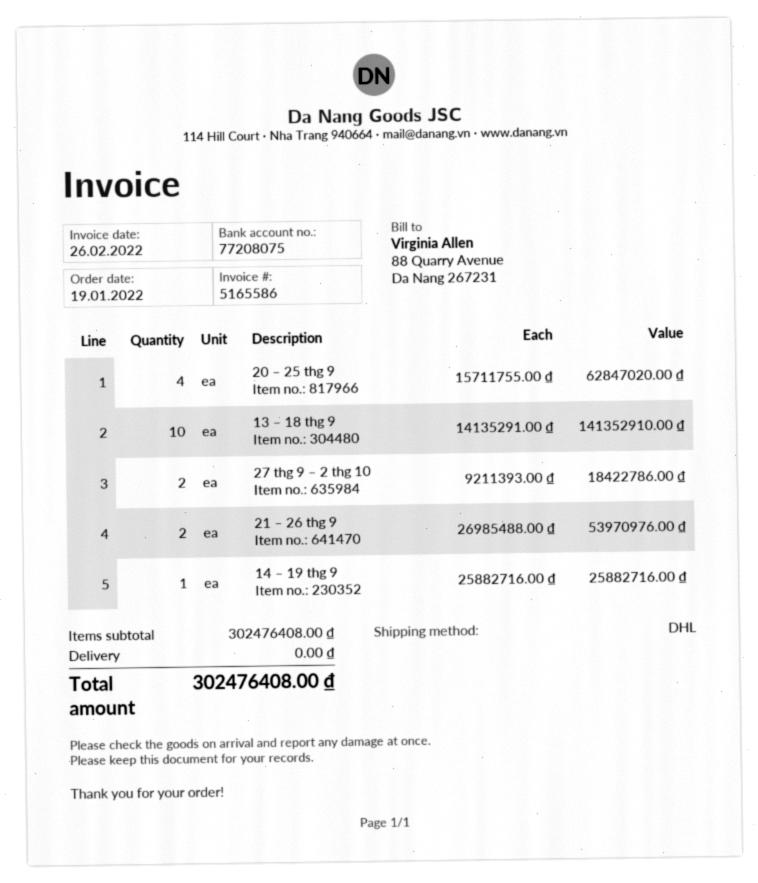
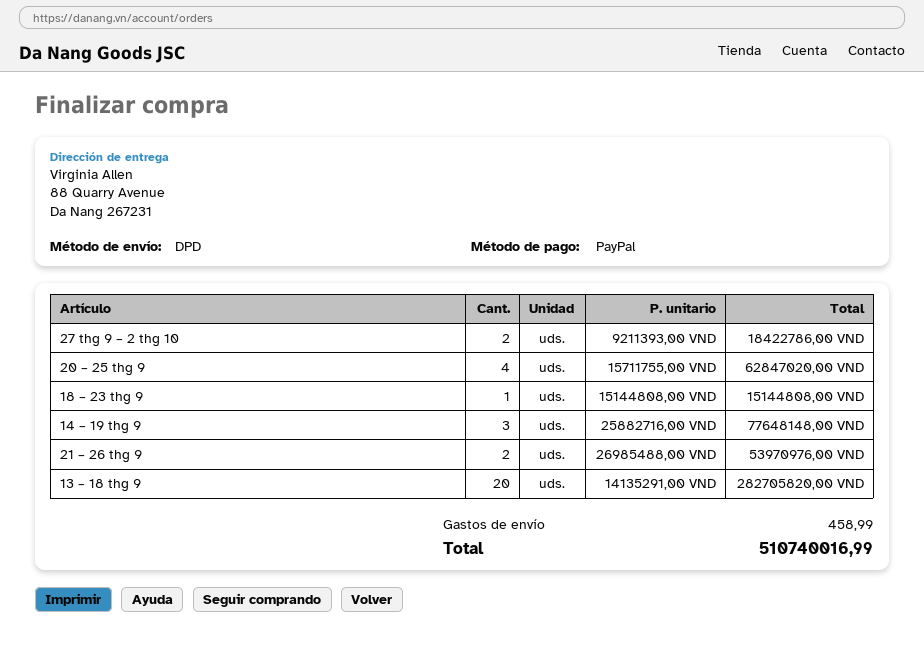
shipping method: DHL -> DPD
13 – 18 thg 9: 10 x 14135291.00 = 141352910.00 -> 20 x 14135291.00 = 282705820.00
14 – 19 thg 9: 1 x 25882716.00 = 25882716.00 -> 3 x 25882716.00 = 77648148.00
18 – 23 thg 9: none -> 1 x 15144808.00 = 15144808.00
shipping: 0.00 -> 458.99
total: 302476408.00 -> 510740016.99

